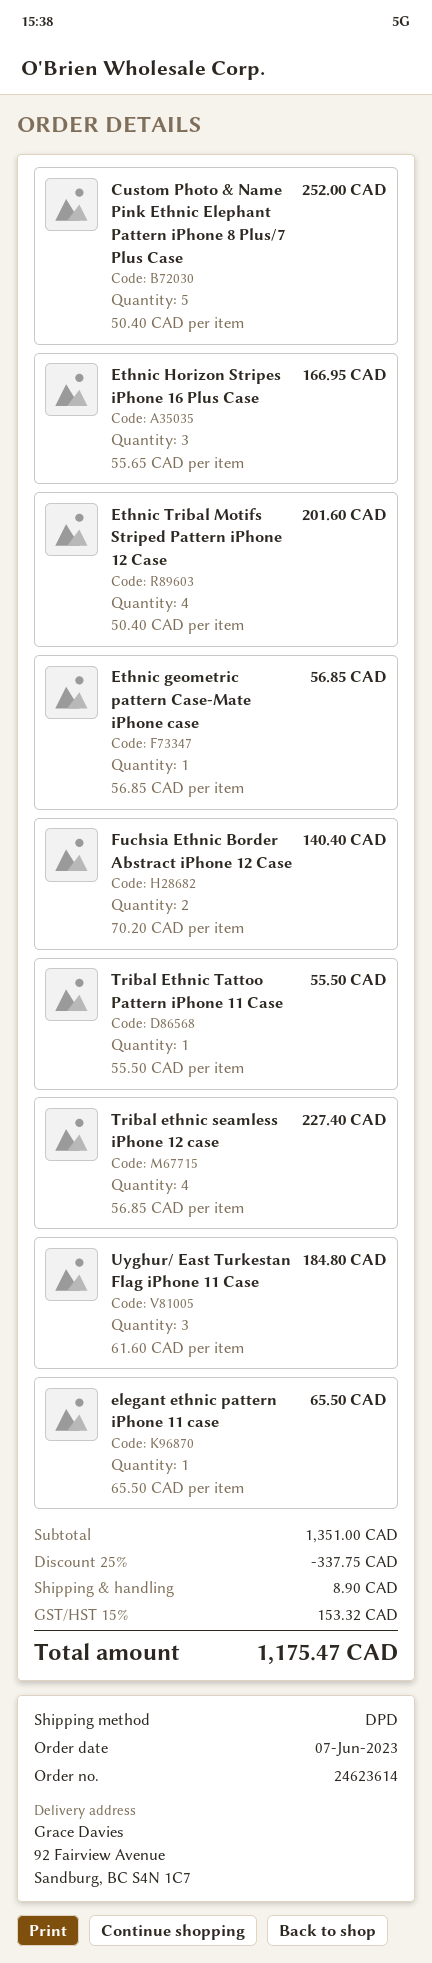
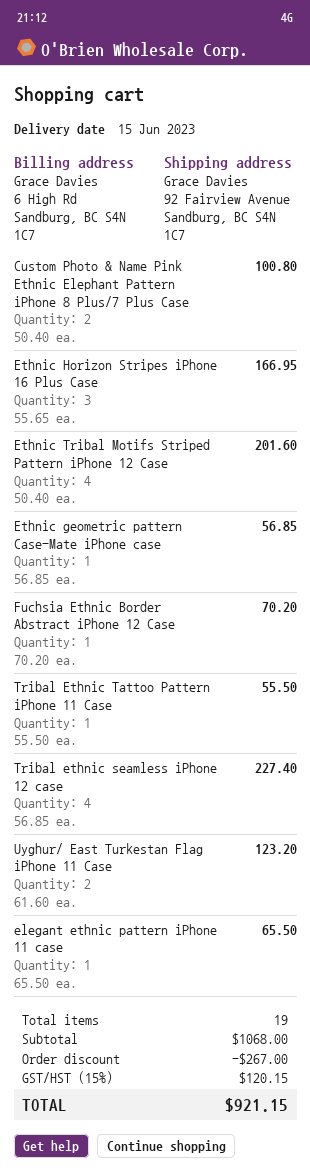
Custom Photo & Name Pink Ethnic Elephant Pattern iPhone 8 Plus/7 Plus Case: 5 x 50.40 = 252.00 -> 2 x 50.40 = 100.80
Fuchsia Ethnic Border Abstract iPhone 12 Case: 2 x 70.20 = 140.40 -> 1 x 70.20 = 70.20
Uyghur/ East Turkestan Flag iPhone 11 Case: 3 x 61.60 = 184.80 -> 2 x 61.60 = 123.20
subtotal: 1351.00 -> 1068.00
discount: 337.75 -> 267.00
shipping: 8.90 -> none
tax: 15% = 153.32 -> 15% = 120.15
total: 1175.47 -> 921.15

